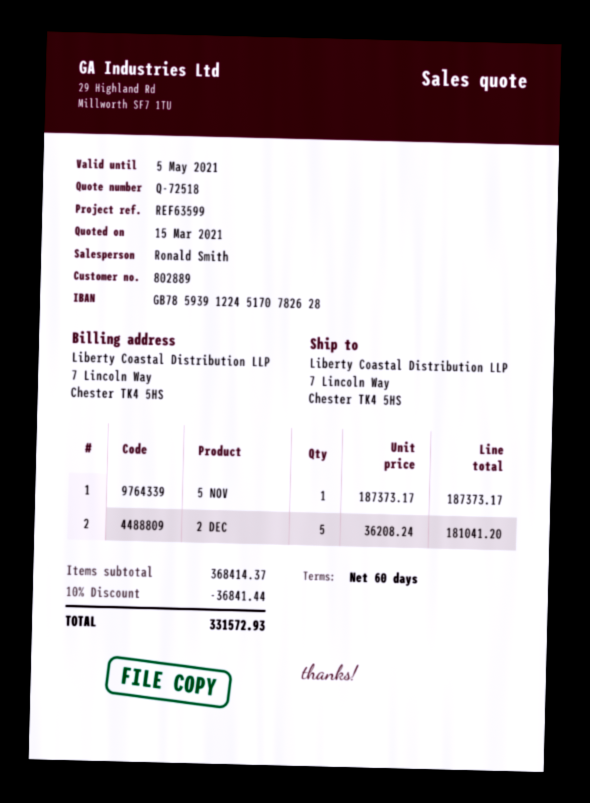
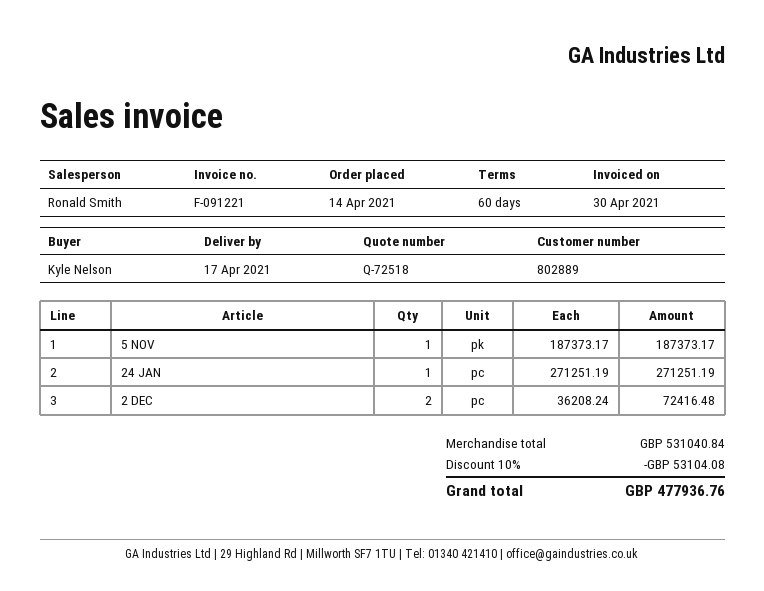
2 DEC: 5 x 36208.24 = 181041.20 -> 2 x 36208.24 = 72416.48
24 JAN: none -> 1 x 271251.19 = 271251.19
subtotal: 368414.37 -> 531040.84
discount: 10% = 36841.44 -> 10% = 53104.08
total: 331572.93 -> 477936.76

